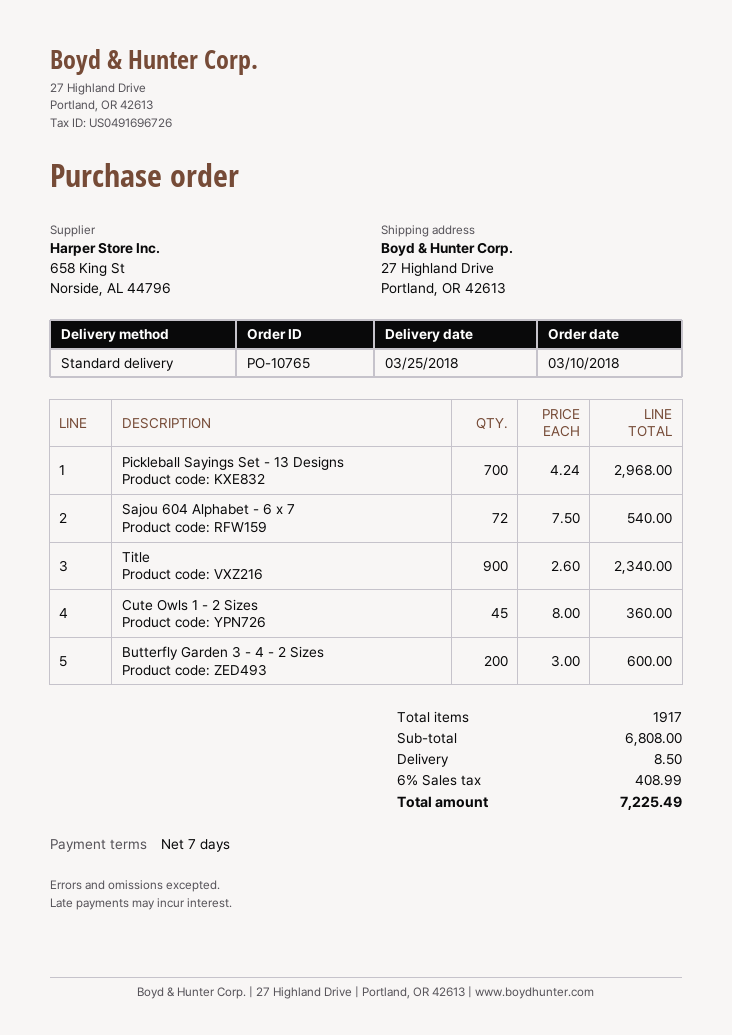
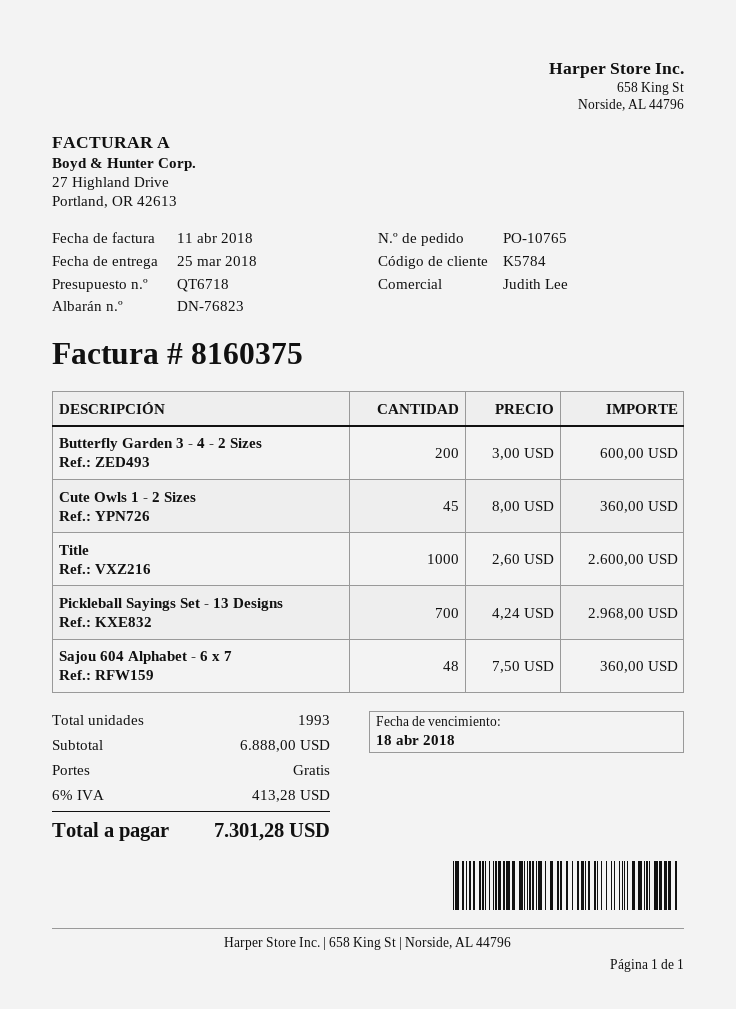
Sajou 604 Alphabet - 6 x 7: 72 x 7.50 = 540.00 -> 48 x 7.50 = 360.00
Title: 900 x 2.60 = 2340.00 -> 1000 x 2.60 = 2600.00
total quantity: 1917 -> 1993
subtotal: 6808.00 -> 6888.00
shipping: 8.50 -> 0.00
tax: 6% = 408.99 -> 6% = 413.28
total: 7225.49 -> 7301.28

